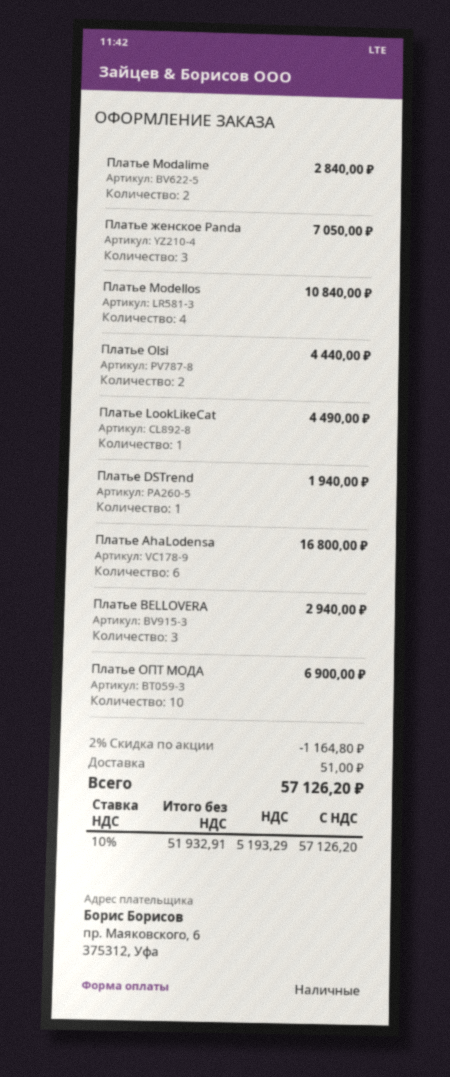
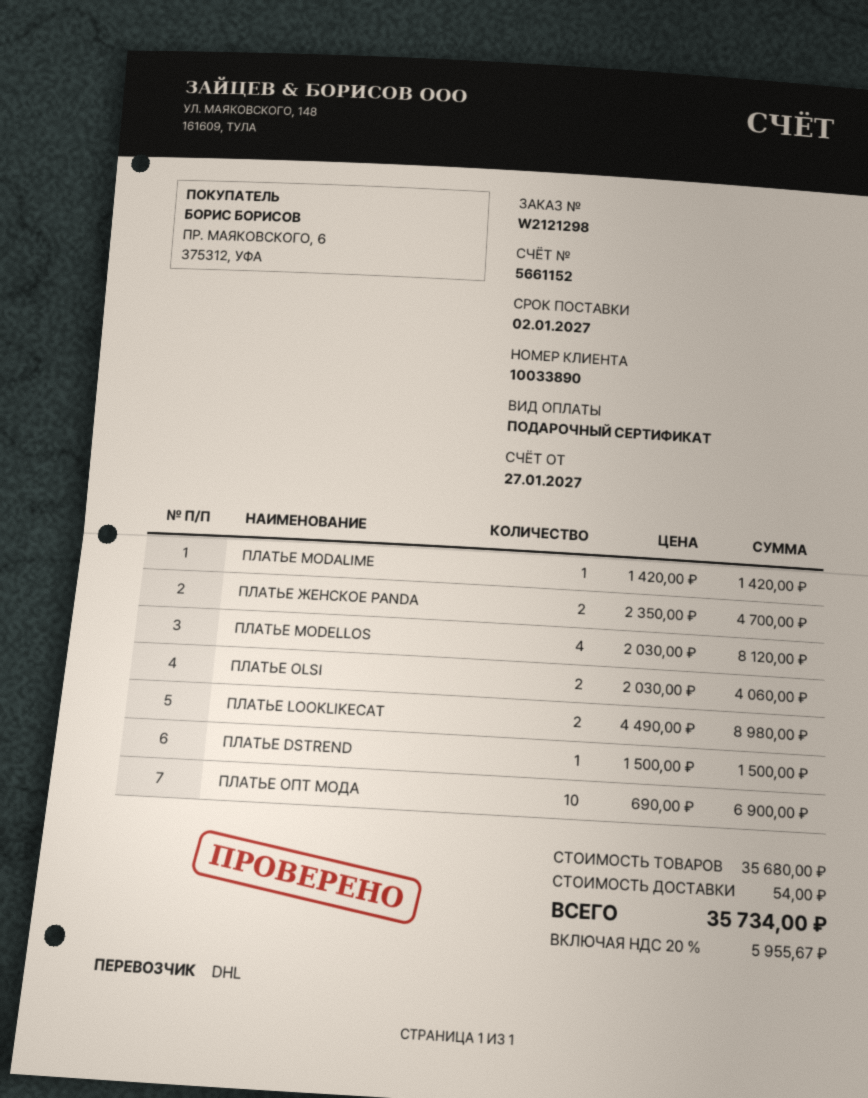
payment method: cash -> gift card
Платье Modalime: 2 for 2840.00 -> 1 for 1420.00
Платье женское Panda: 3 for 7050.00 -> 2 for 4700.00
Платье Modellos: 4 for 10840.00 -> 4 for 8120.00
Платье Olsi: 2 for 4440.00 -> 2 for 4060.00
Платье LookLikeCat: 1 for 4490.00 -> 2 for 8980.00
Платье DSTrend: 1 for 1940.00 -> 1 for 1500.00
Платье AhaLodensa: 6 for 16800.00 -> none
Платье BELLOVERA: 3 for 2940.00 -> none
discount: 2% = 1164.80 -> none
shipping: 51.00 -> 54.00
tax: 10% = 5193.29 -> 20% = 5955.67
total: 57126.20 -> 35734.00

